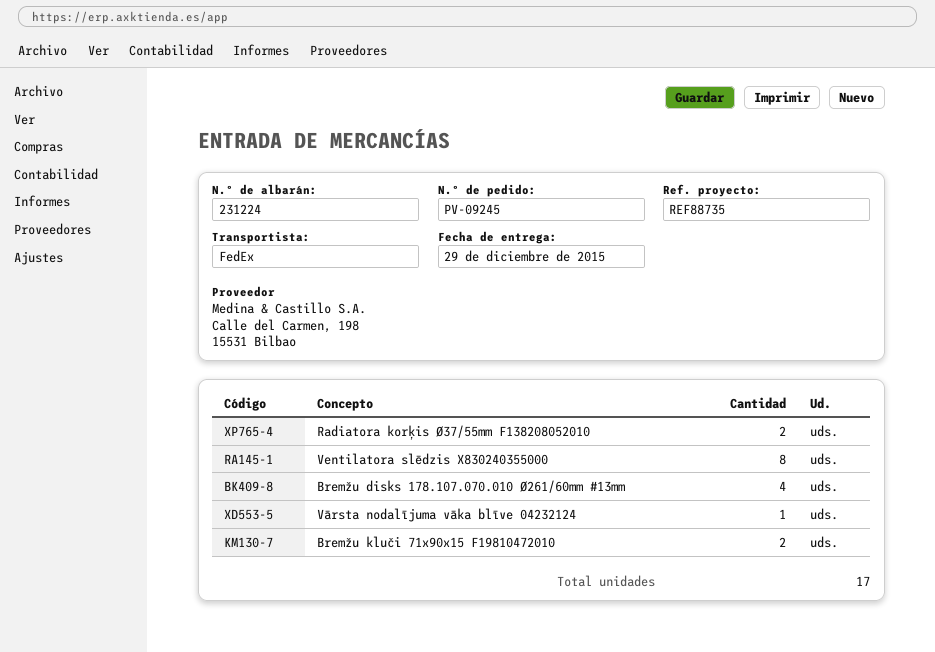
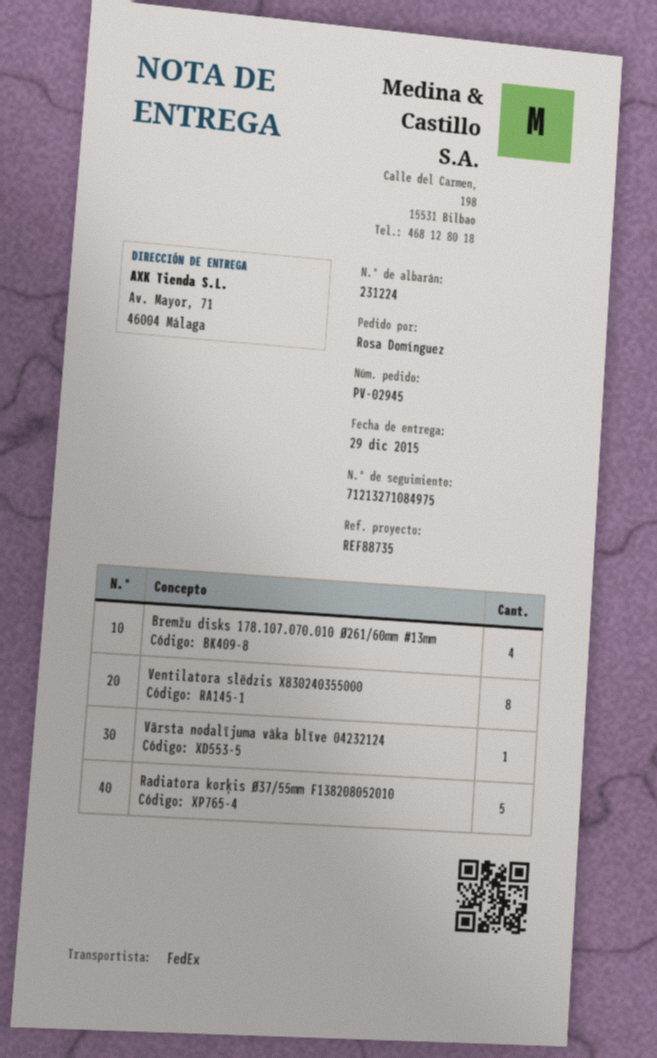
order number: PV-09245 -> PV-02945
Radiatora korķis Ø37/55mm F138208052010: 2 -> 5
Bremžu kluči 71x90x15 F19810472010: 2 -> none

